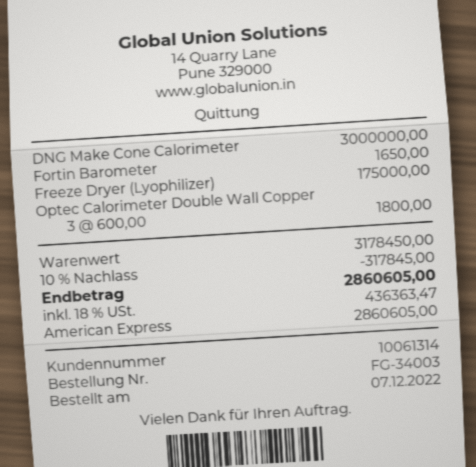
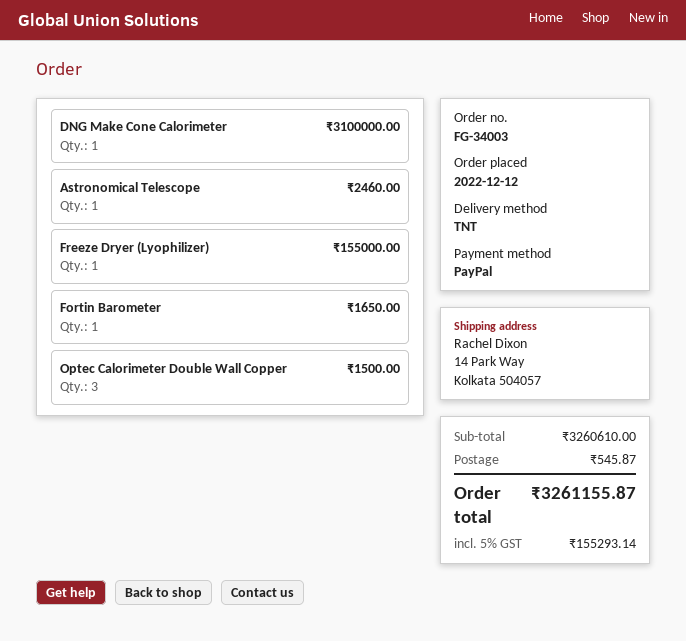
order date: 2022-12-07 -> 2022-12-12
payment method: American Express -> PayPal
DNG Make Cone Calorimeter: 1 for 3000000.00 -> 1 for 3100000.00
Freeze Dryer (Lyophilizer): 1 for 175000.00 -> 1 for 155000.00
Optec Calorimeter Double Wall Copper: 3 for 1800.00 -> 3 for 1500.00
Astronomical Telescope: none -> 1 for 2460.00
subtotal: 3178450.00 -> 3260610.00
discount: 10% = 317845.00 -> none
shipping: none -> 545.87
tax: 18% = 436363.47 -> 5% = 155293.14
total: 2860605.00 -> 3261155.87

